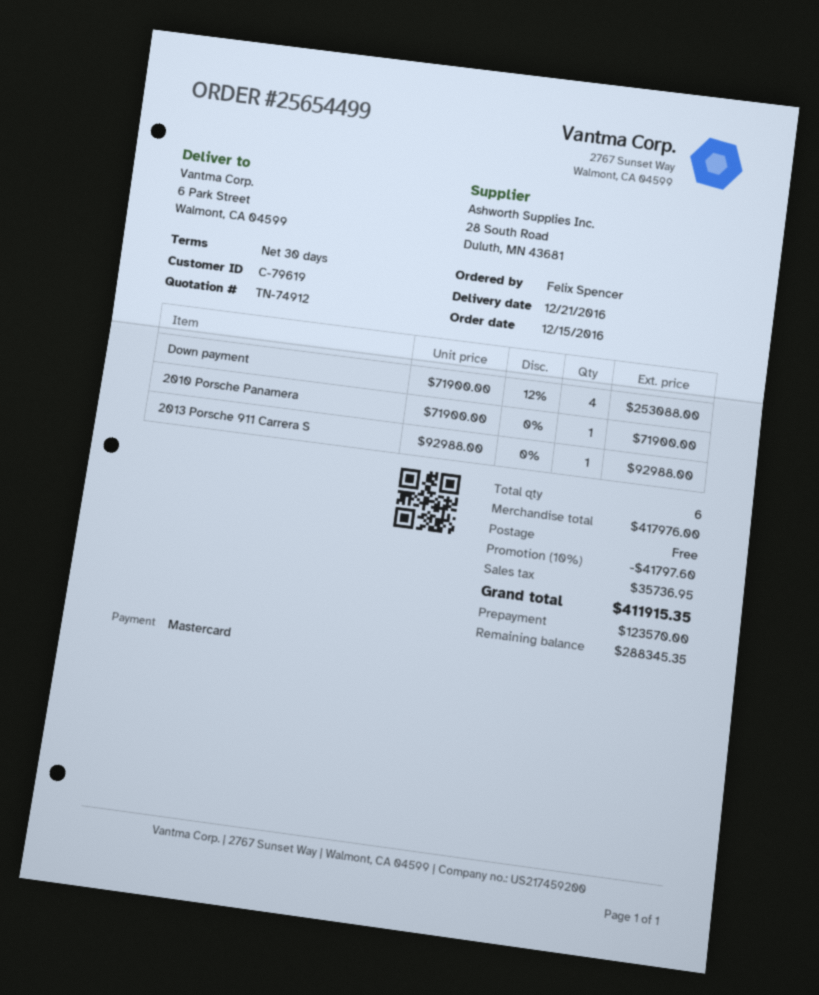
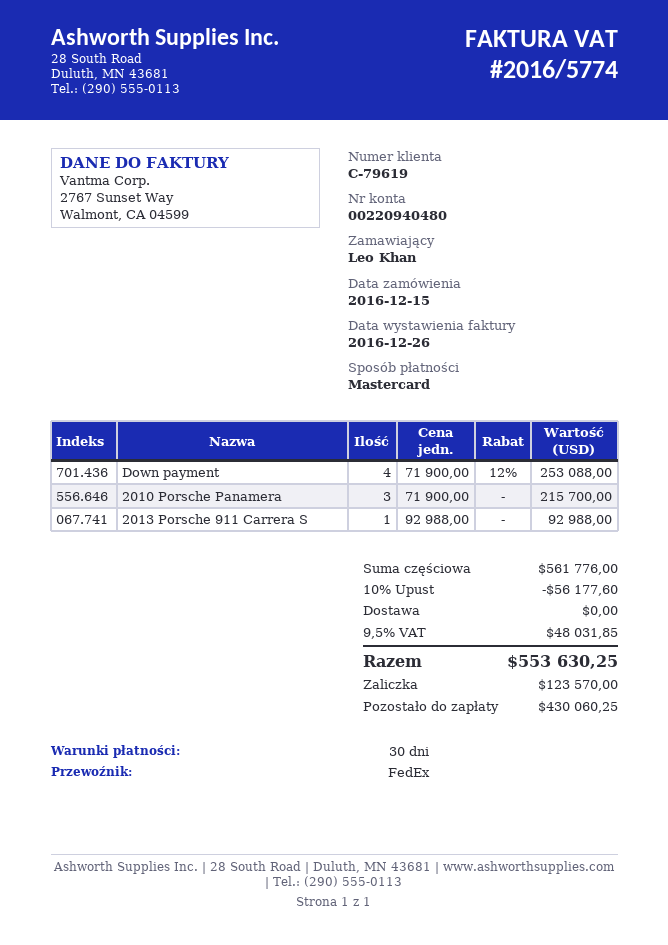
ordered by: Felix Spencer -> Leo Khan
2010 Porsche Panamera: 1 x 71900.00 = 71900.00 -> 3 x 71900.00 = 215700.00
subtotal: 417976.00 -> 561776.00
discount: 10% = 41797.60 -> 10% = 56177.60
tax: 35736.95 -> 48031.85
total: 411915.35 -> 553630.25
balance: 288345.35 -> 430060.25

